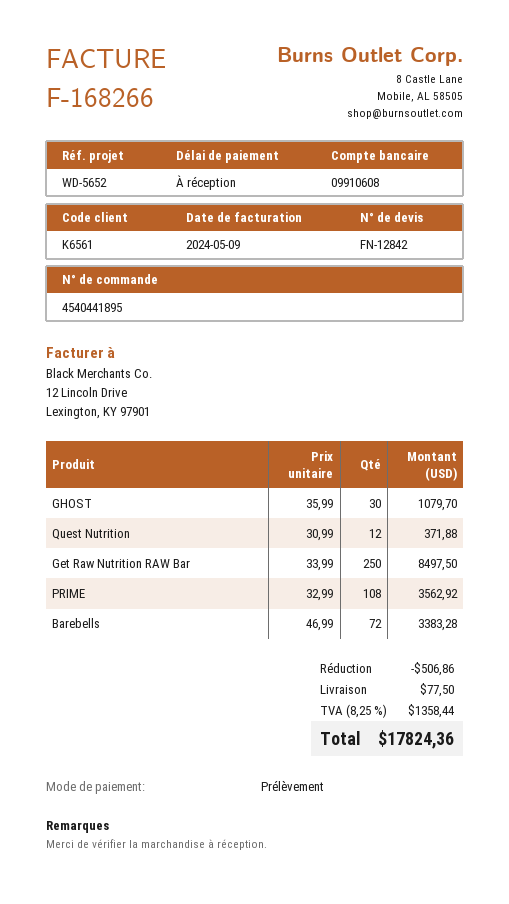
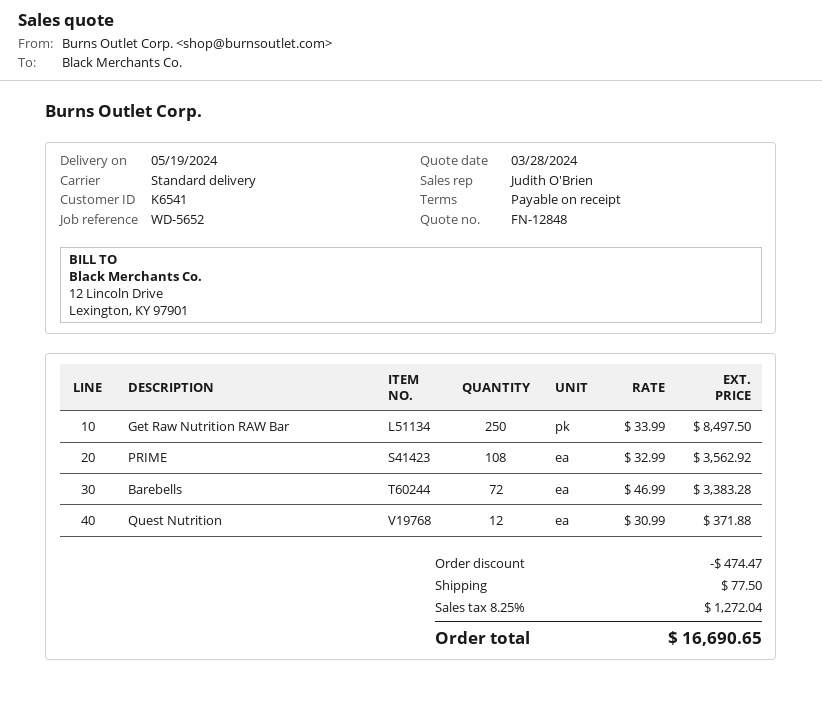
quote number: FN-12842 -> FN-12848
customer number: K6561 -> K6541
GHOST: 30 x 35.99 = 1079.70 -> none
discount: 506.86 -> 474.47
tax: 8.25% = 1358.44 -> 8.25% = 1272.04
total: 17824.36 -> 16690.65

